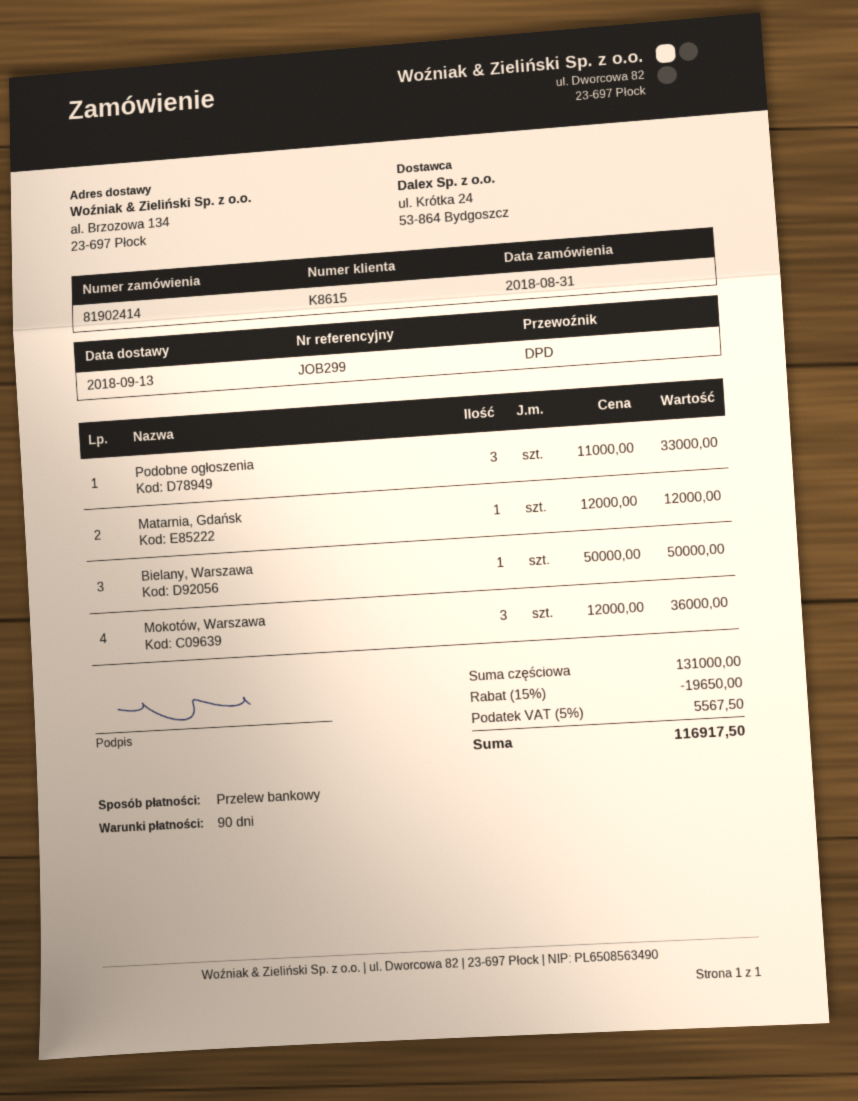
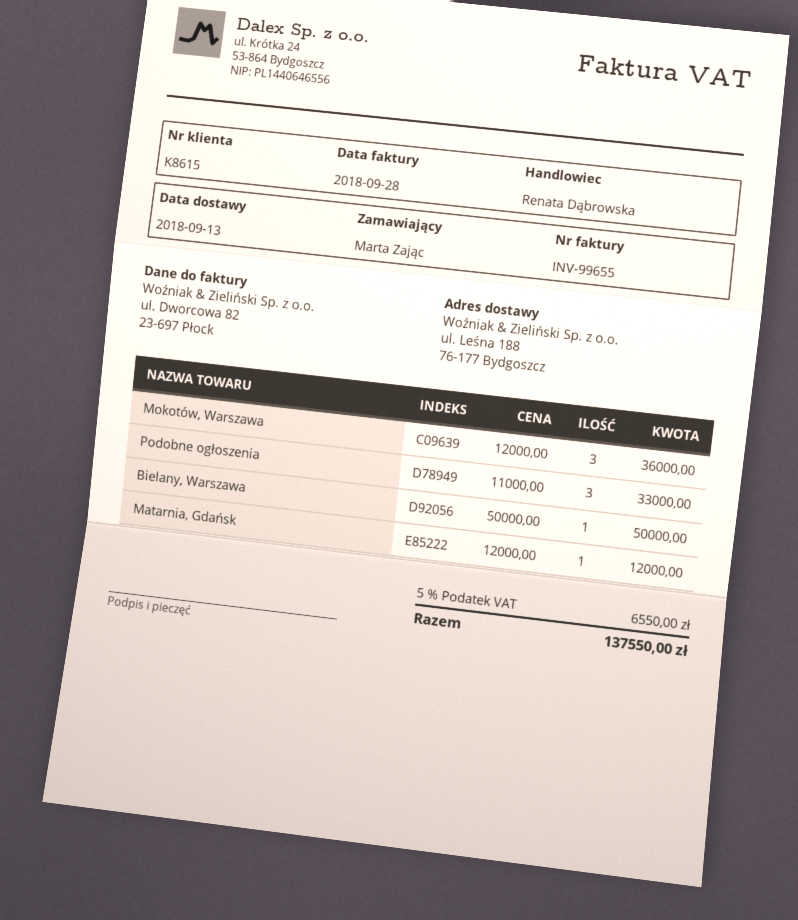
ship to: al. Brzozowa 134, 23-697 Płock -> ul. Leśna 188, 76-177 Bydgoszcz
discount: 15% = 19650.00 -> none
tax: 5% = 5567.50 -> 5% = 6550.00
total: 116917.50 -> 137550.00

